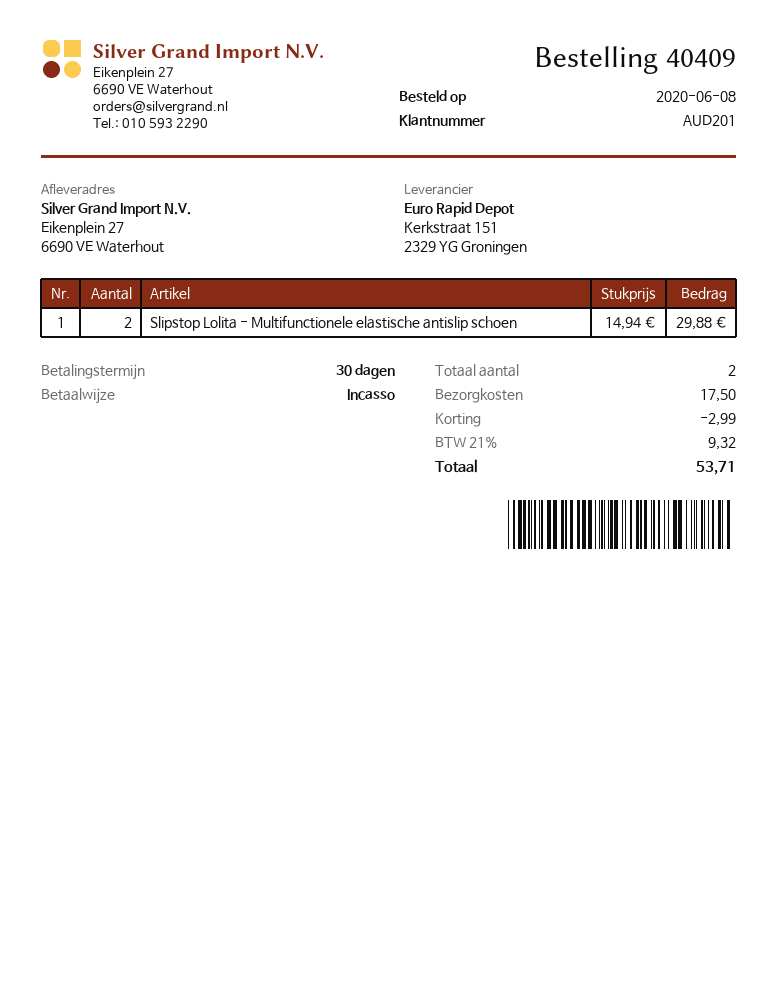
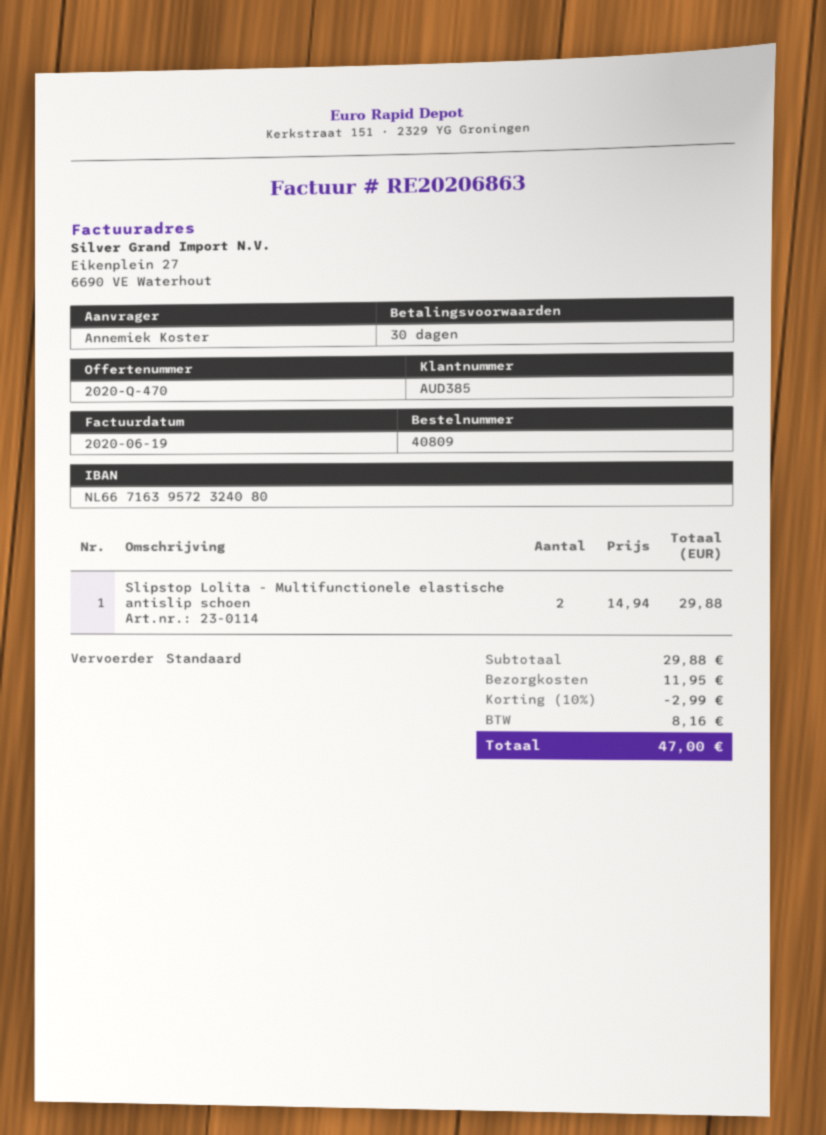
order number: 40409 -> 40809
customer number: AUD201 -> AUD385
shipping: 17.50 -> 11.95
tax: 9.32 -> 8.16
total: 53.71 -> 47.00

